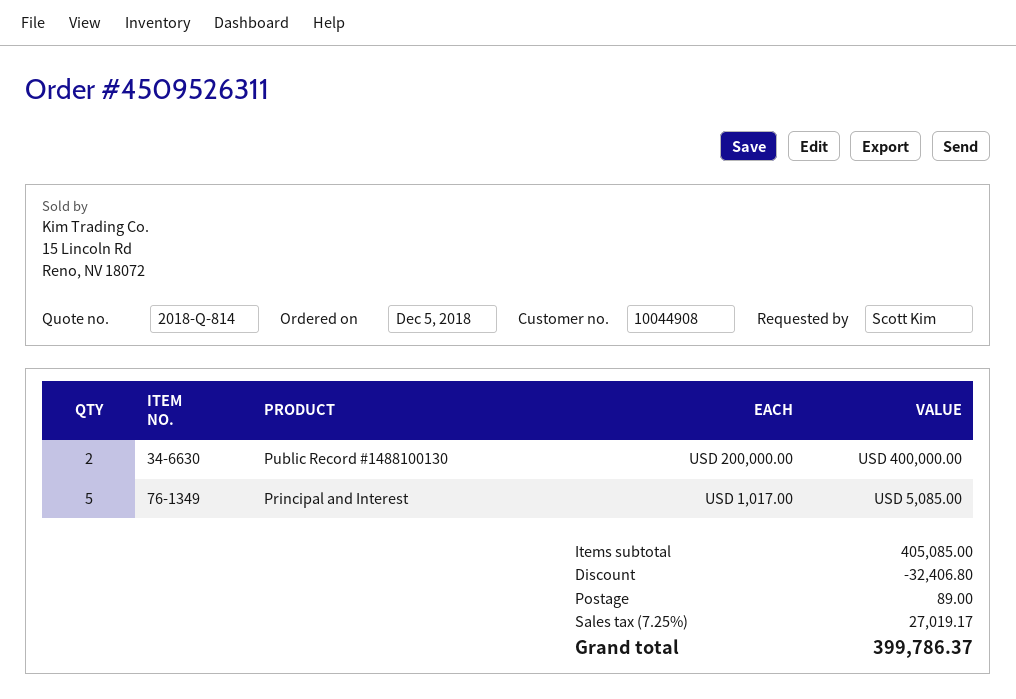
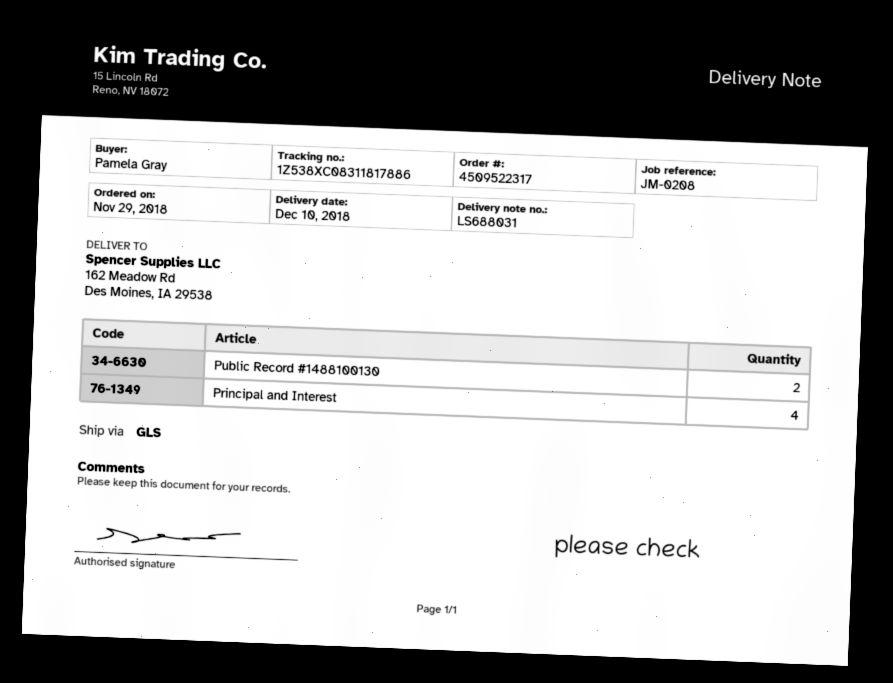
order number: 4509526311 -> 4509522317
order date: 2018-12-05 -> 2018-11-29
ordered by: Scott Kim -> Pamela Gray
Principal and Interest: 5 -> 4

